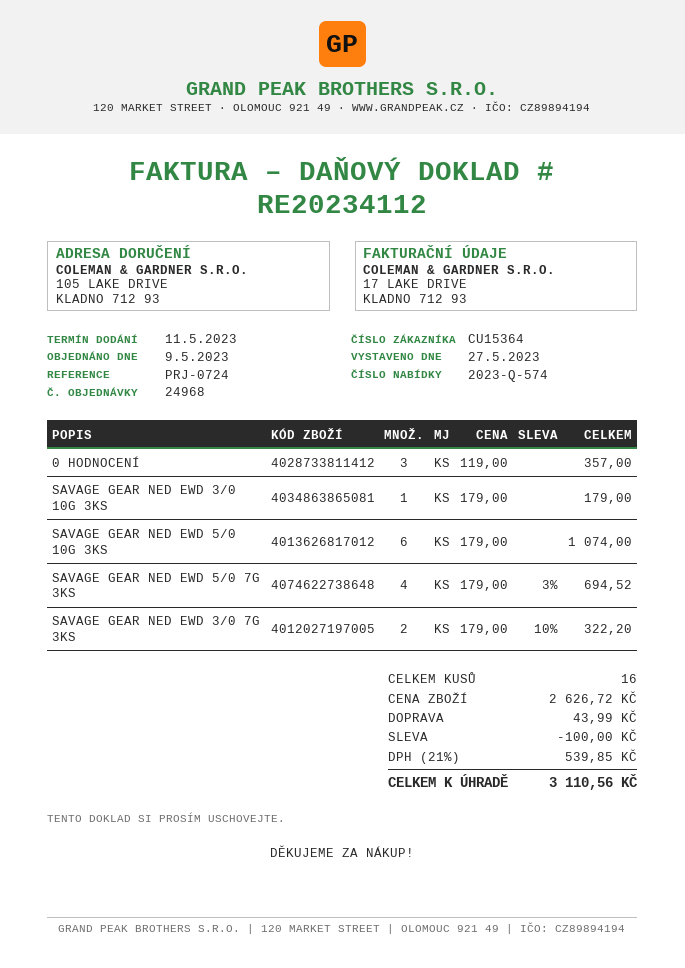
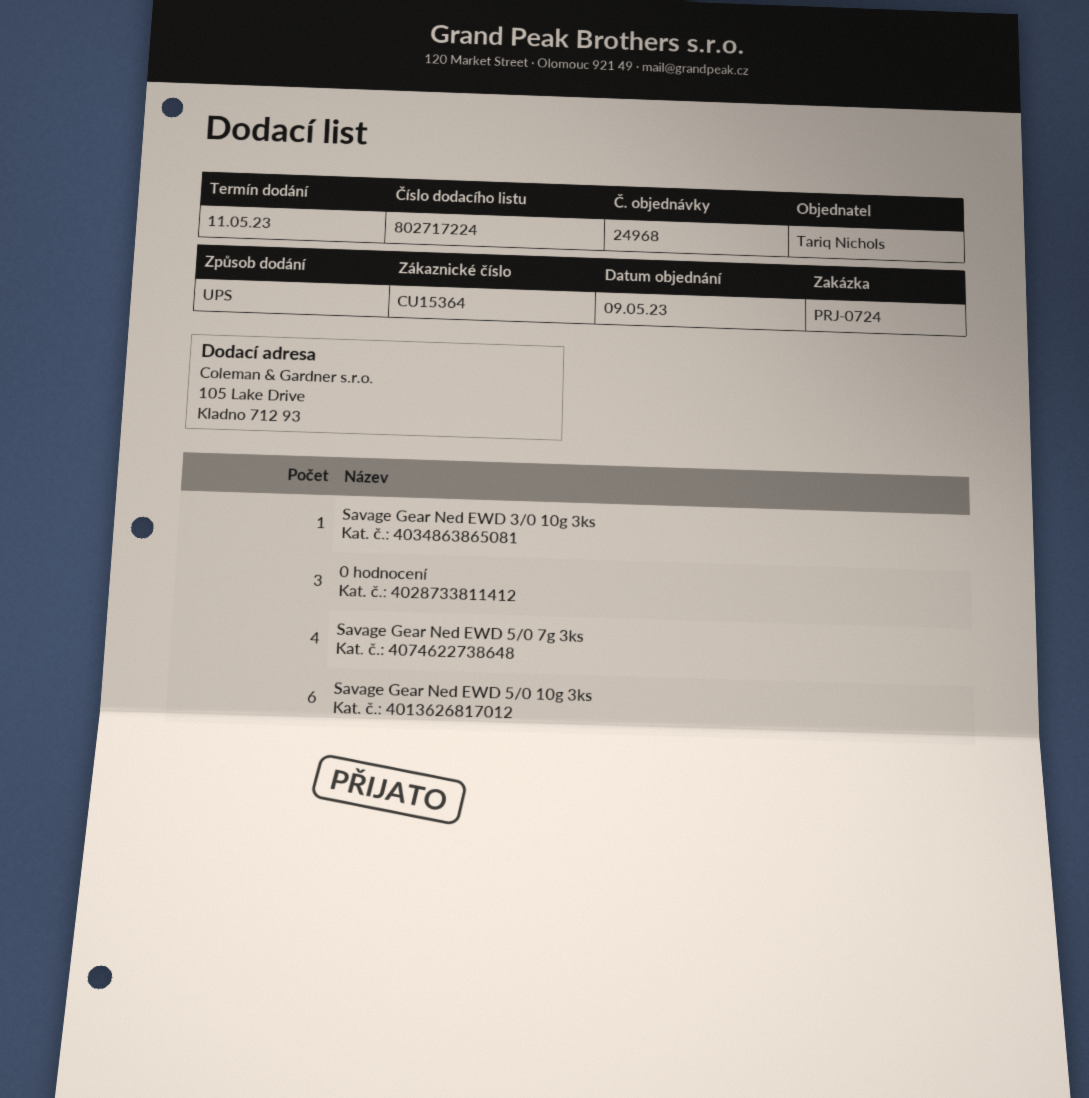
SAVAGE GEAR NED EWD 3/0 7G 3KS: 2 -> none

